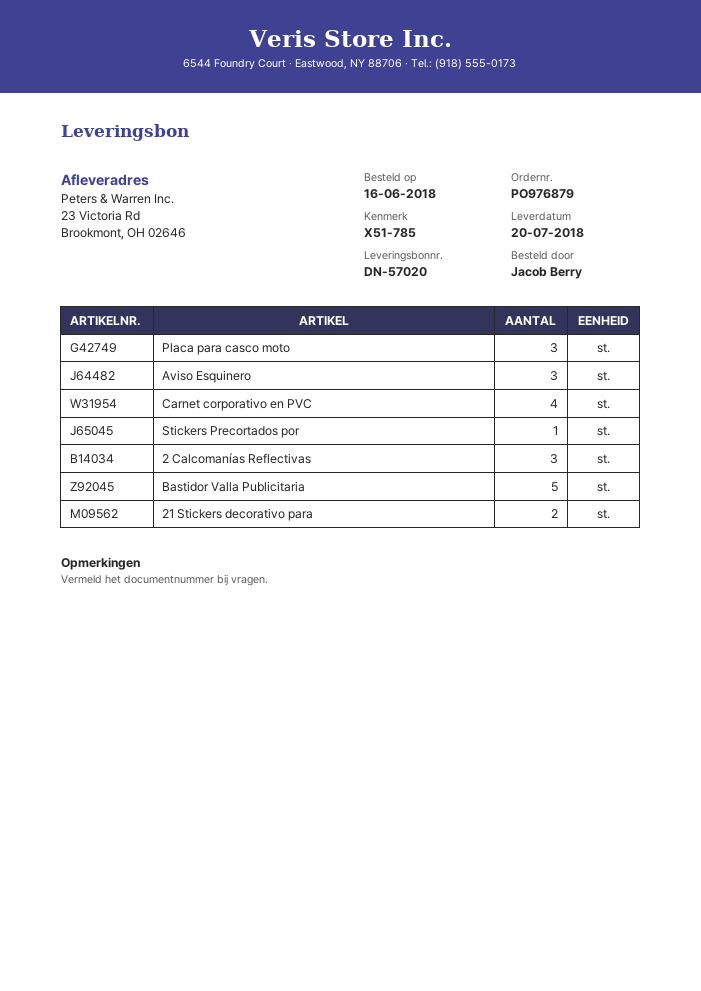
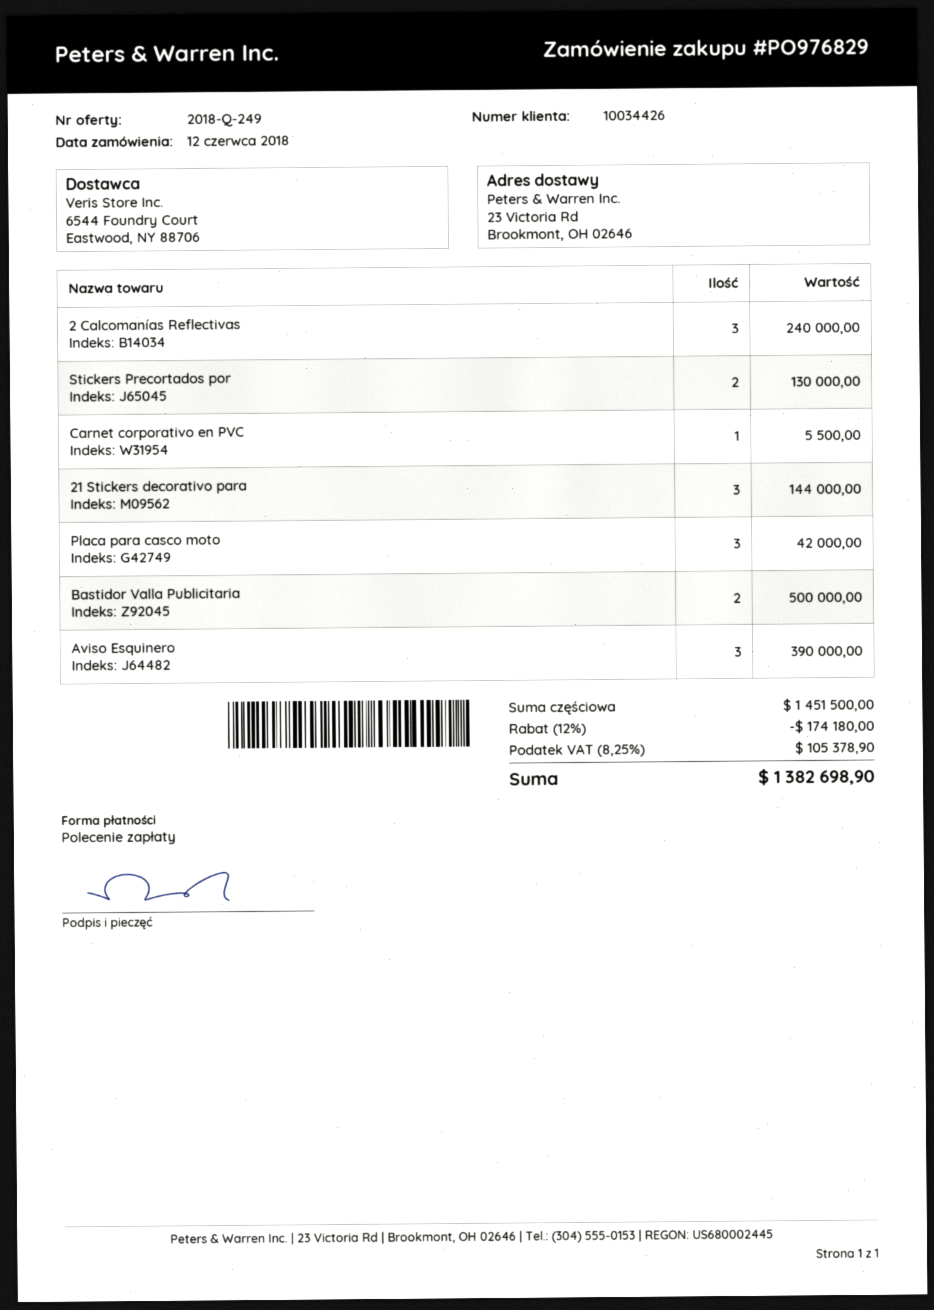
order number: PO976879 -> PO976829
order date: 2018-06-16 -> 2018-06-12
Carnet corporativo en PVC: 4 -> 1
Stickers Precortados por: 1 -> 2
Bastidor Valla Publicitaria: 5 -> 2
21 Stickers decorativo para: 2 -> 3

